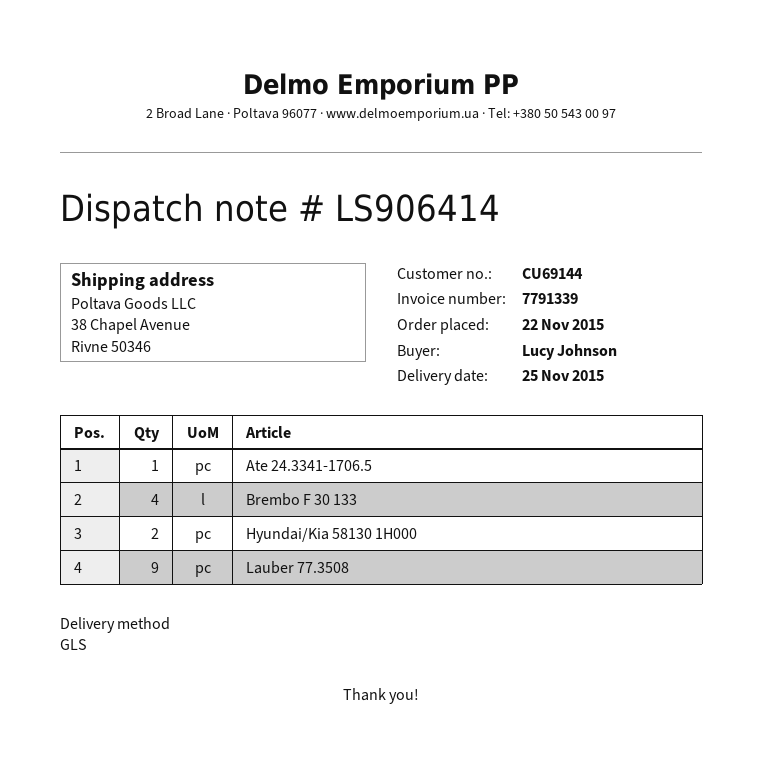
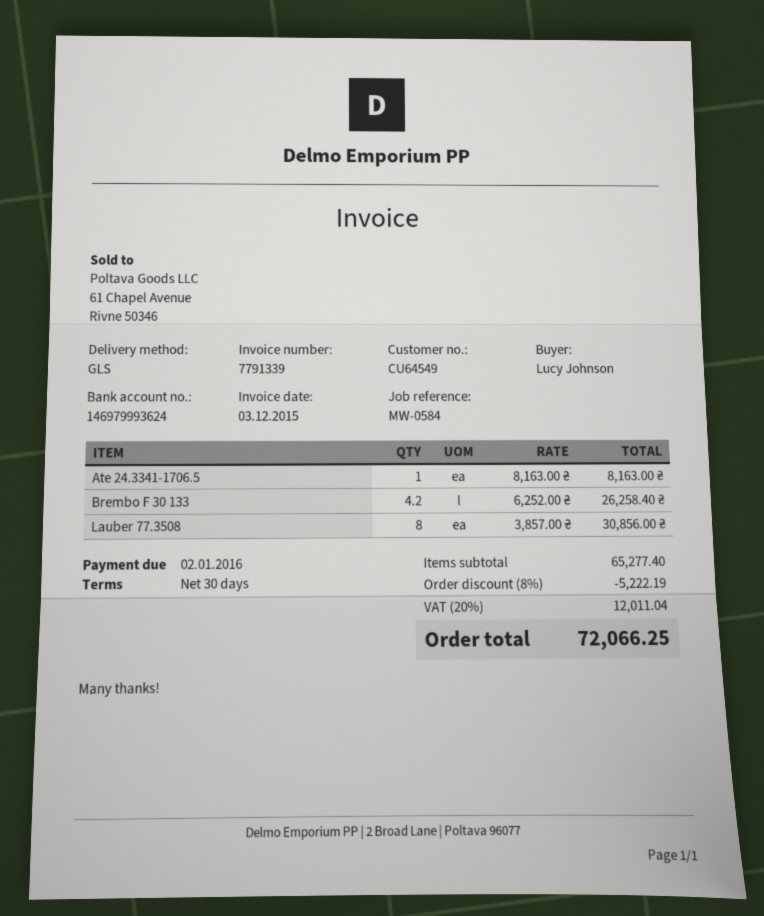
customer number: CU69144 -> CU64549
Brembo F 30 133: 4 -> 4.2
Hyundai/Kia 58130 1H000: 2 -> none
Lauber 77.3508: 9 -> 8

